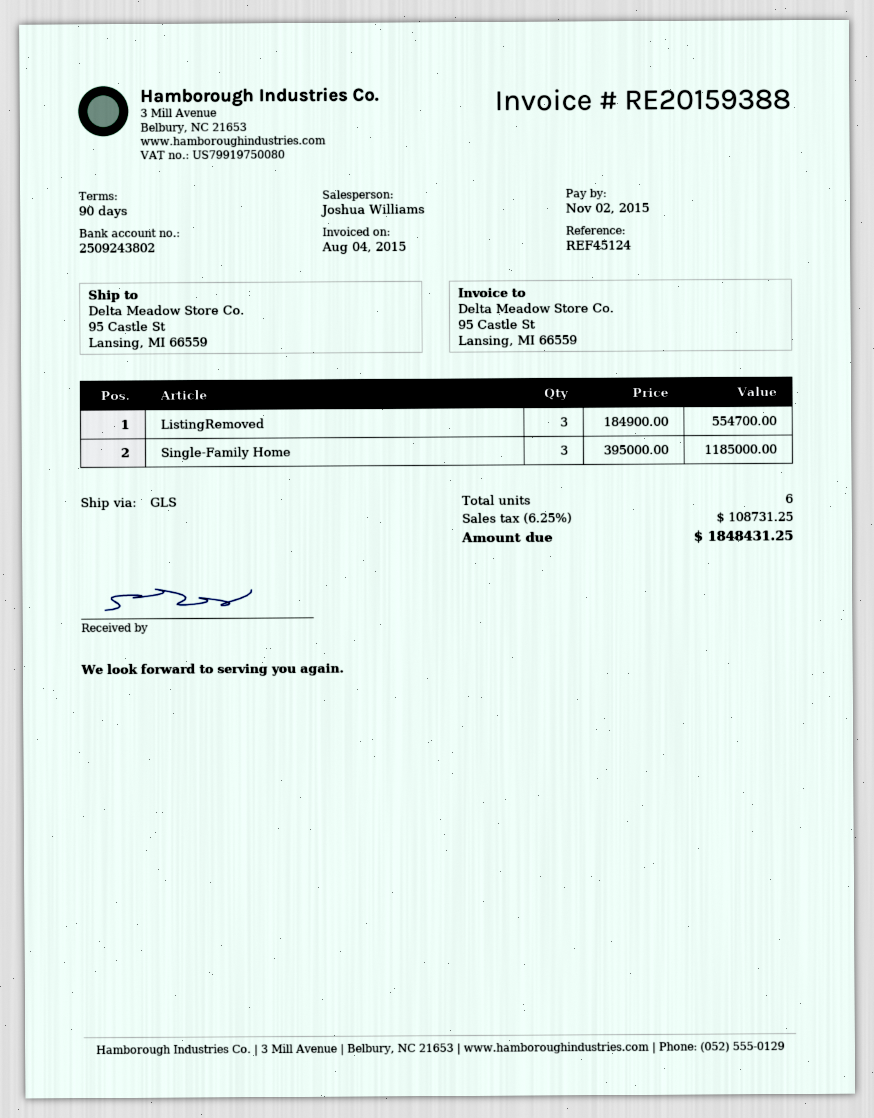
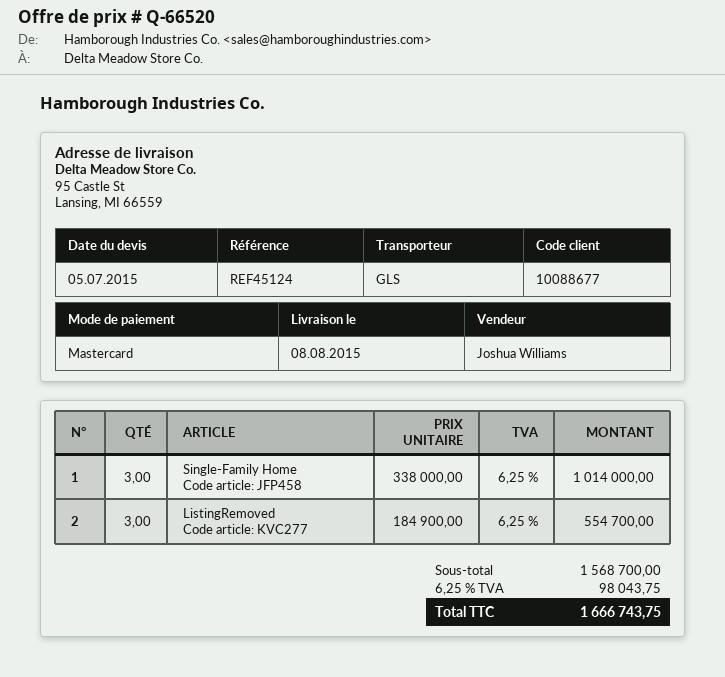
Single-Family Home: 3 x 395000.00 = 1185000.00 -> 3 x 338000.00 = 1014000.00
tax: 6.25% = 108731.25 -> 6.25% = 98043.75
total: 1848431.25 -> 1666743.75

